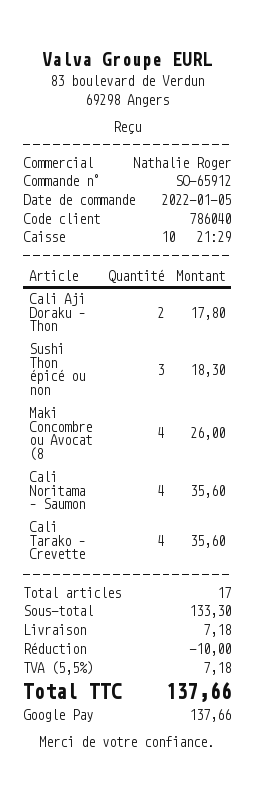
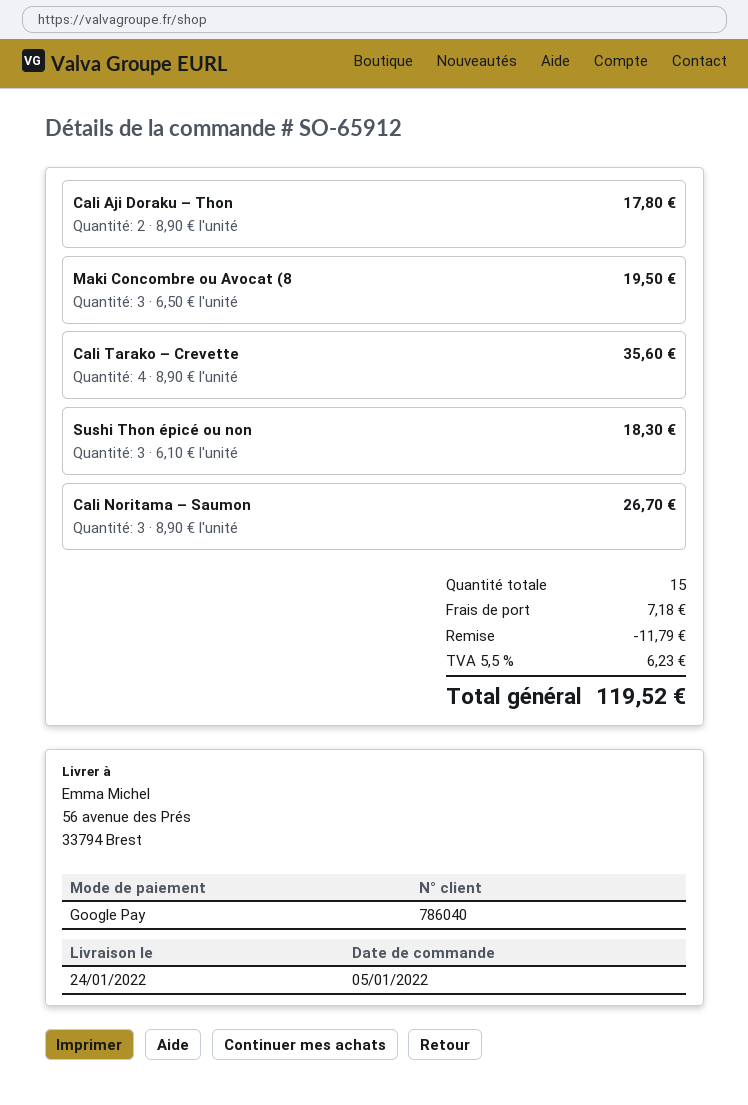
Maki Concombre ou Avocat (8: 4 for 26.00 -> 3 for 19.50
Cali Noritama – Saumon: 4 for 35.60 -> 3 for 26.70
total quantity: 17 -> 15
discount: 10.00 -> 11.79
tax: 5.5% = 7.18 -> 5.5% = 6.23
total: 137.66 -> 119.52

